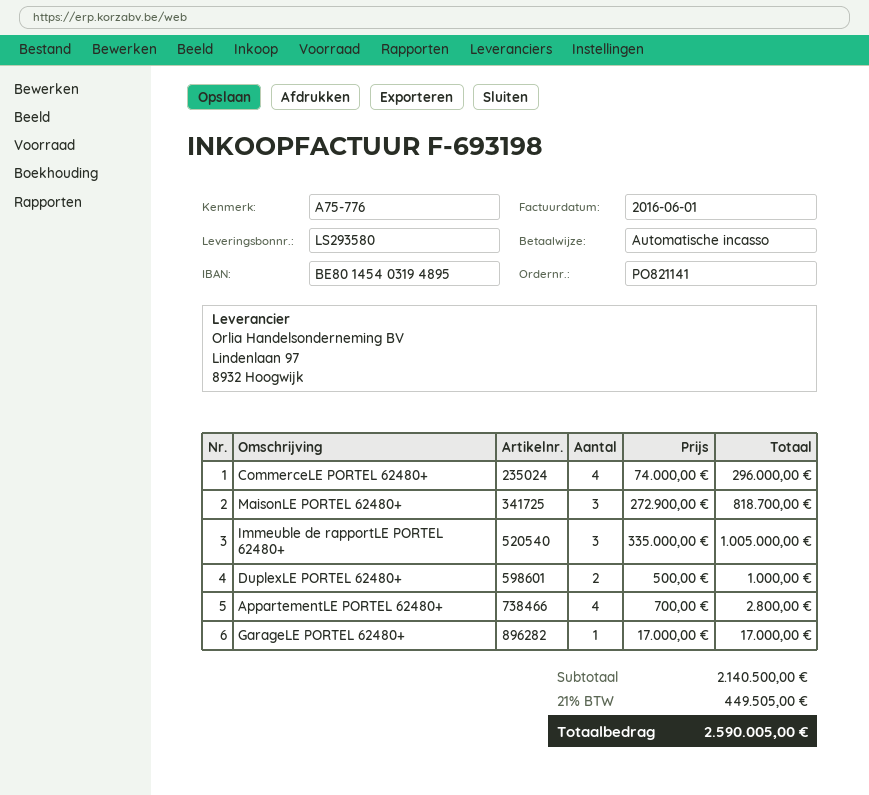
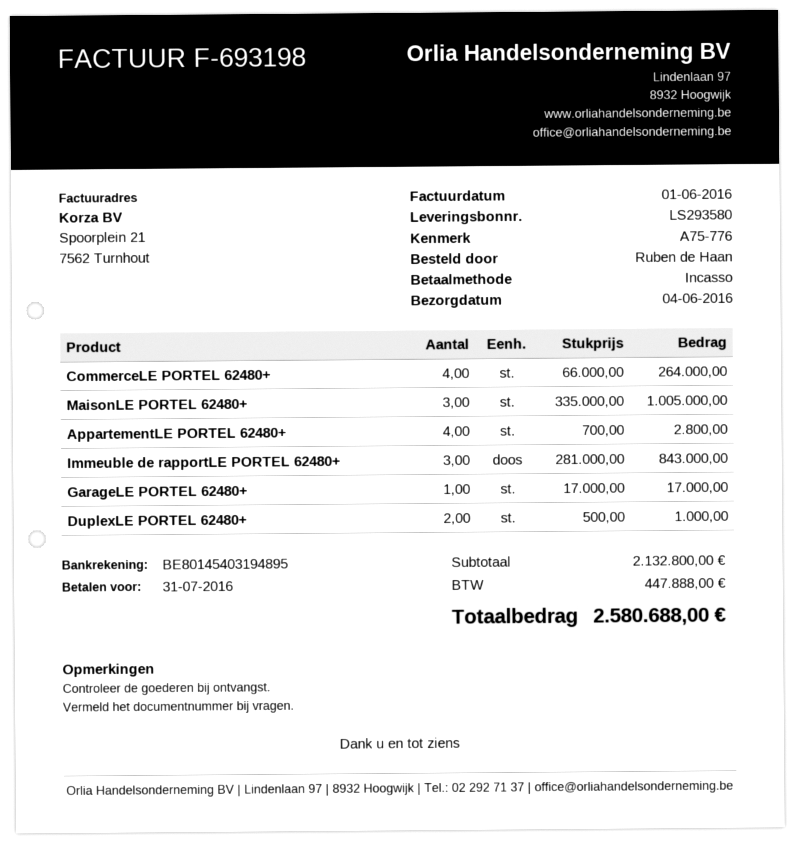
CommerceLE PORTEL 62480+: 4 x 74000.00 = 296000.00 -> 4 x 66000.00 = 264000.00
MaisonLE PORTEL 62480+: 3 x 272900.00 = 818700.00 -> 3 x 335000.00 = 1005000.00
Immeuble de rapportLE PORTEL 62480+: 3 x 335000.00 = 1005000.00 -> 3 x 281000.00 = 843000.00
subtotal: 2140500.00 -> 2132800.00
tax: 449505.00 -> 447888.00
total: 2590005.00 -> 2580688.00

